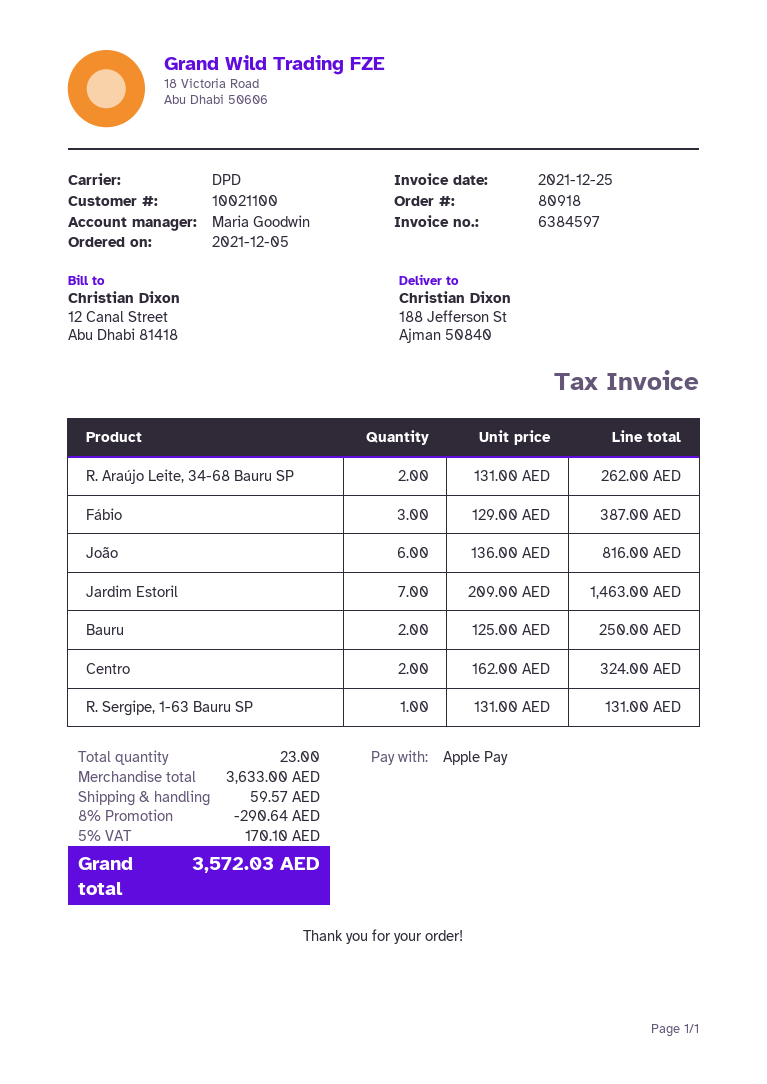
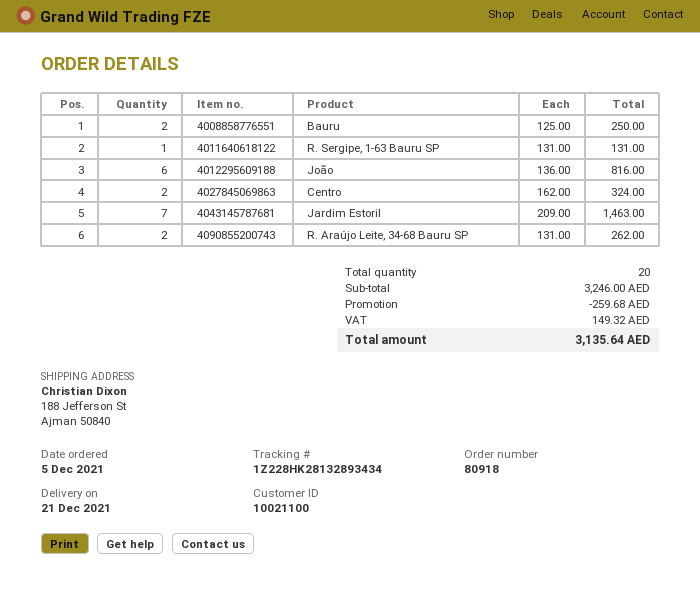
Fábio: 3 x 129.00 = 387.00 -> none
total quantity: 23 -> 20
subtotal: 3633.00 -> 3246.00
discount: 290.64 -> 259.68
shipping: 59.57 -> none
tax: 170.10 -> 149.32
total: 3572.03 -> 3135.64

